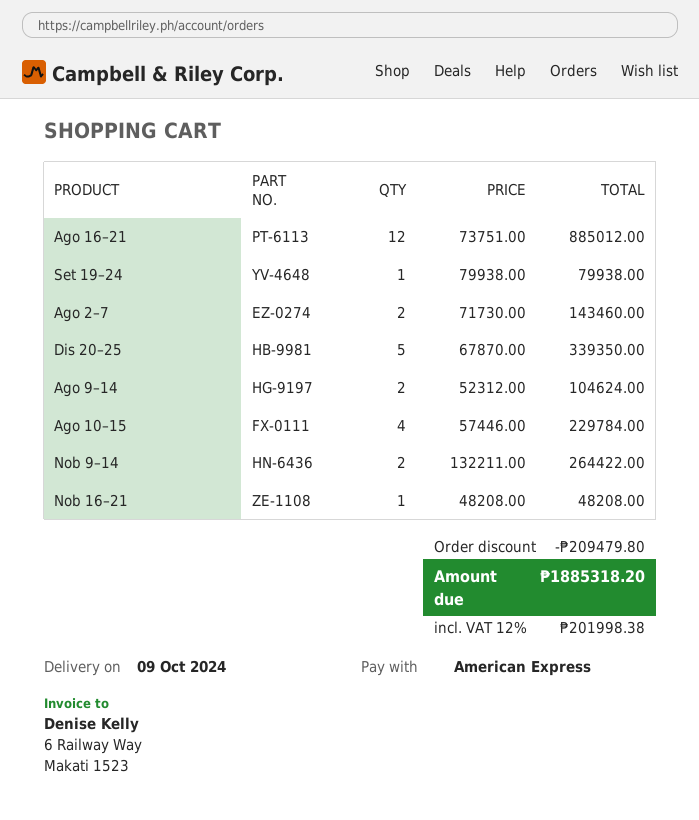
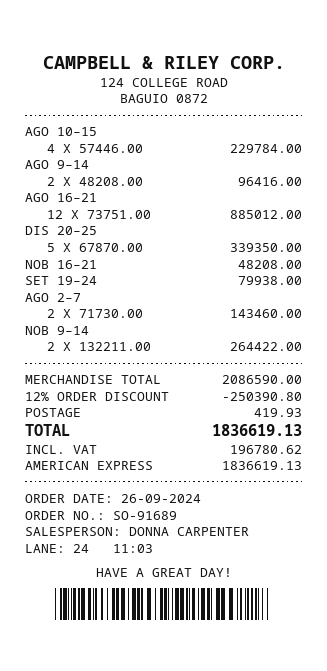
Ago 9–14: 2 x 52312.00 = 104624.00 -> 2 x 48208.00 = 96416.00
discount: 209479.80 -> 250390.80
shipping: none -> 419.93
tax: 201998.38 -> 196780.62
total: 1885318.20 -> 1836619.13

